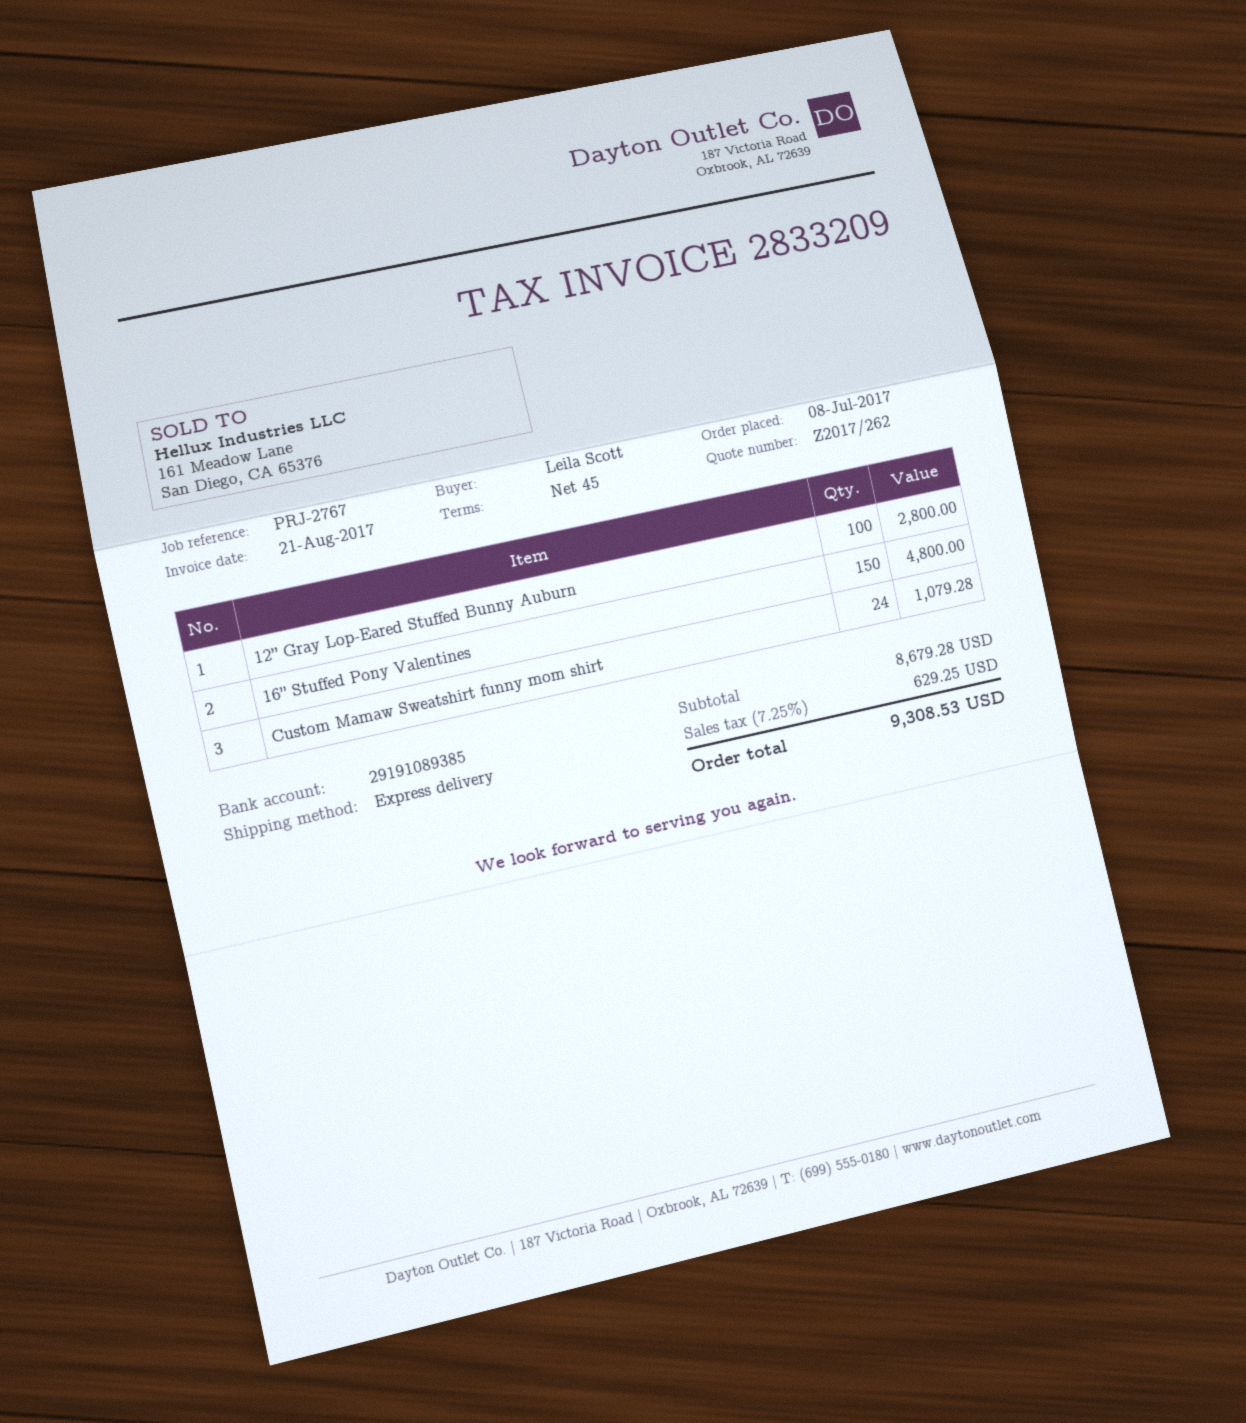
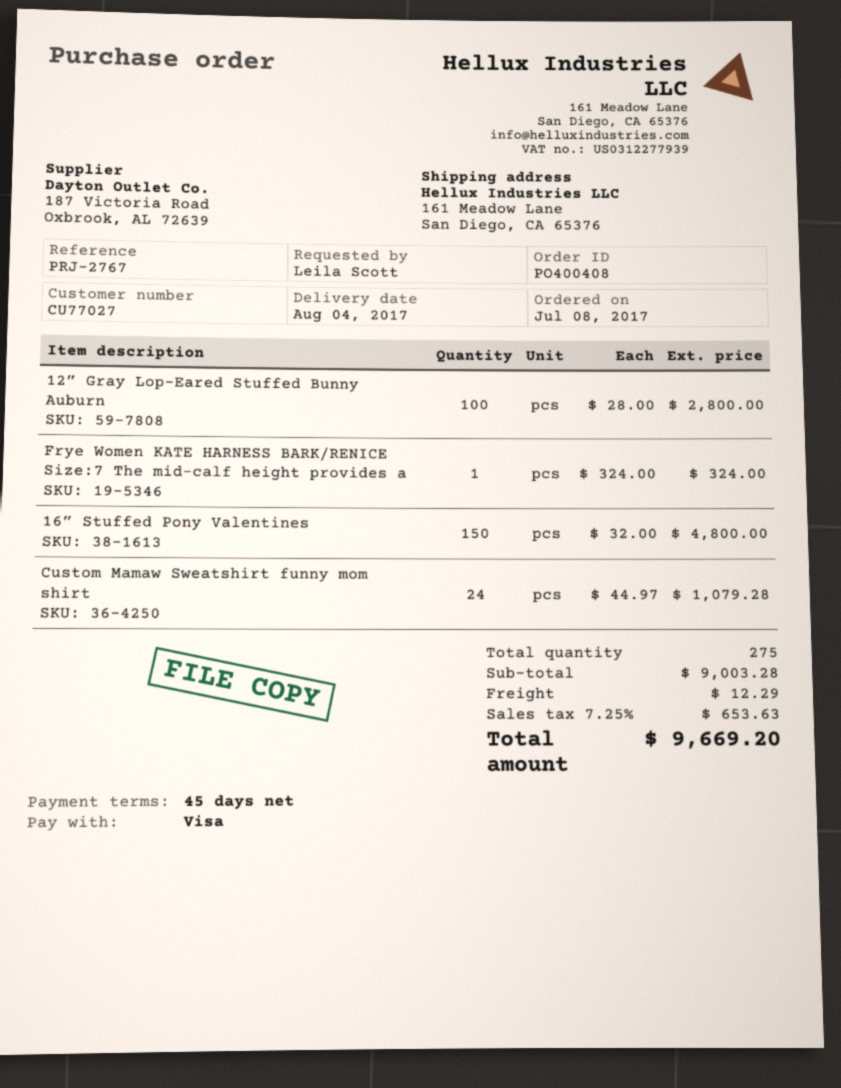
Frye Women KATE HARNESS BARK/RENICE Size:7 The mid-calf height provides a: none -> 1 for 324.00
subtotal: 8679.28 -> 9003.28
shipping: none -> 12.29
tax: 7.25% = 629.25 -> 7.25% = 653.63
total: 9308.53 -> 9669.20

